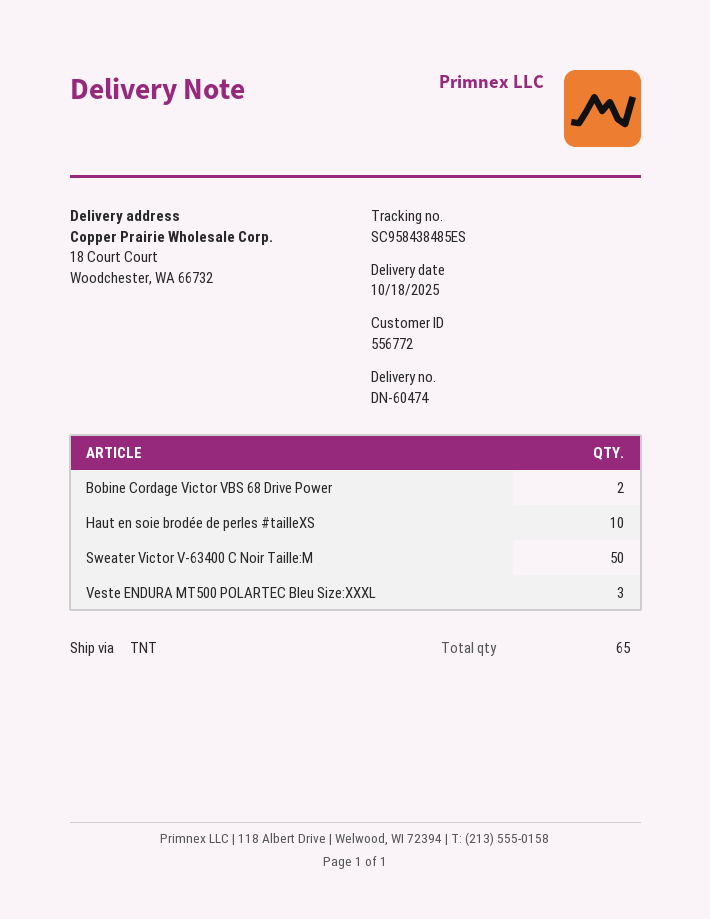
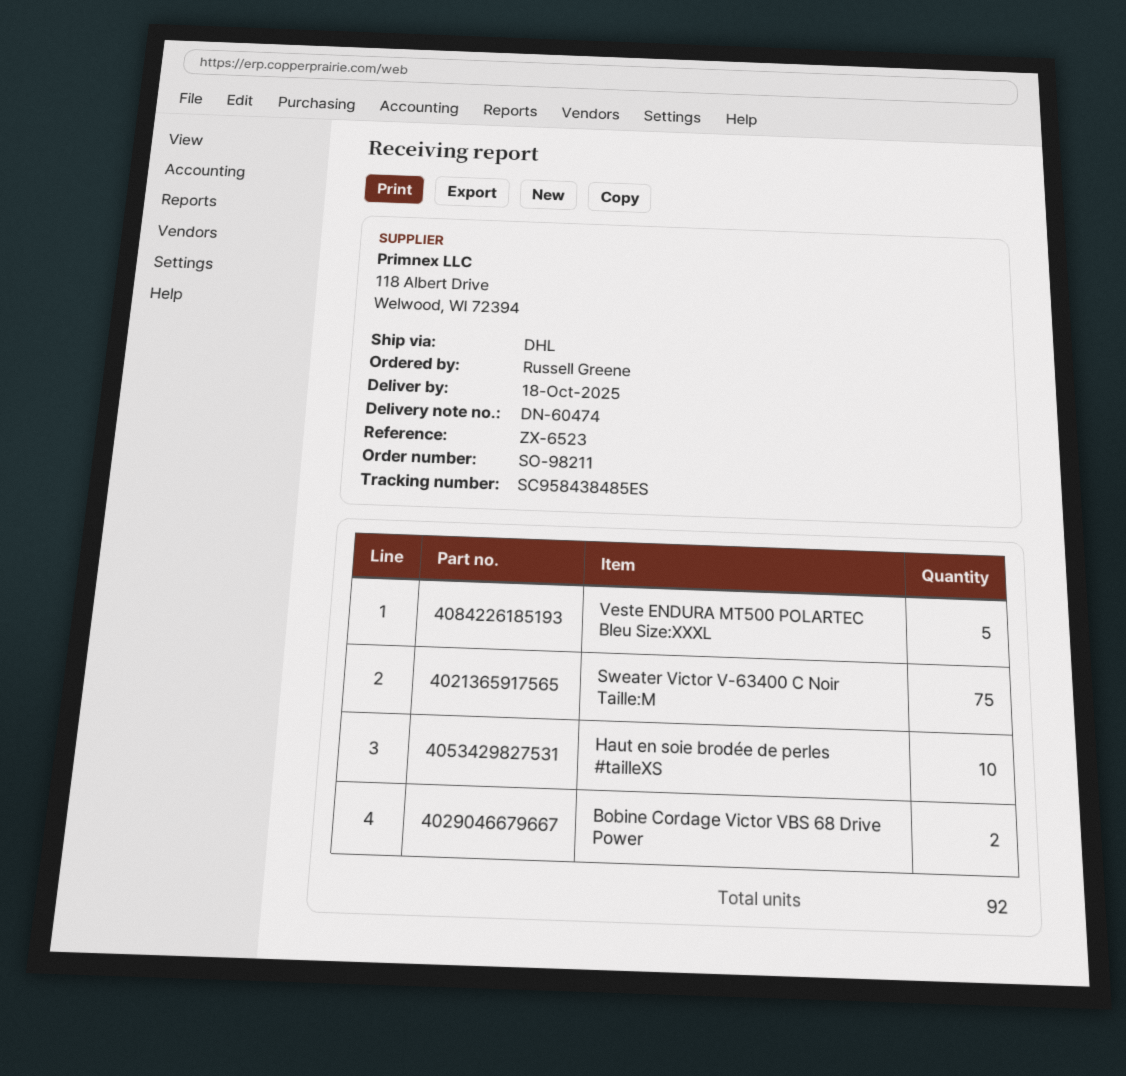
shipping method: TNT -> DHL
Sweater Victor V-63400 C Noir Taille:M: 50 -> 75
Veste ENDURA MT500 POLARTEC Bleu Size:XXXL: 3 -> 5
total quantity: 65 -> 92

